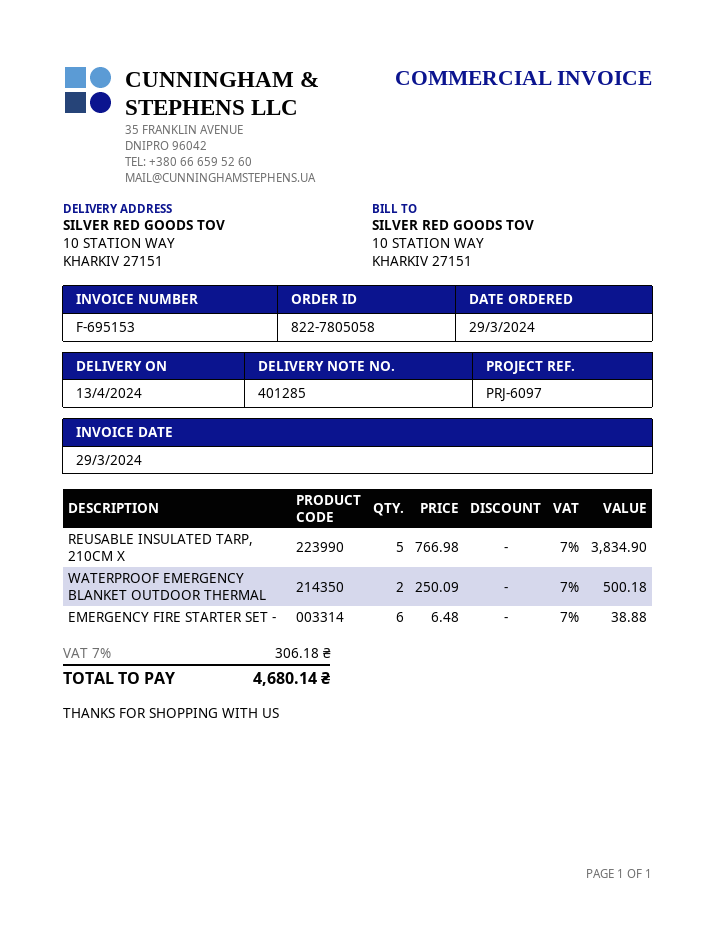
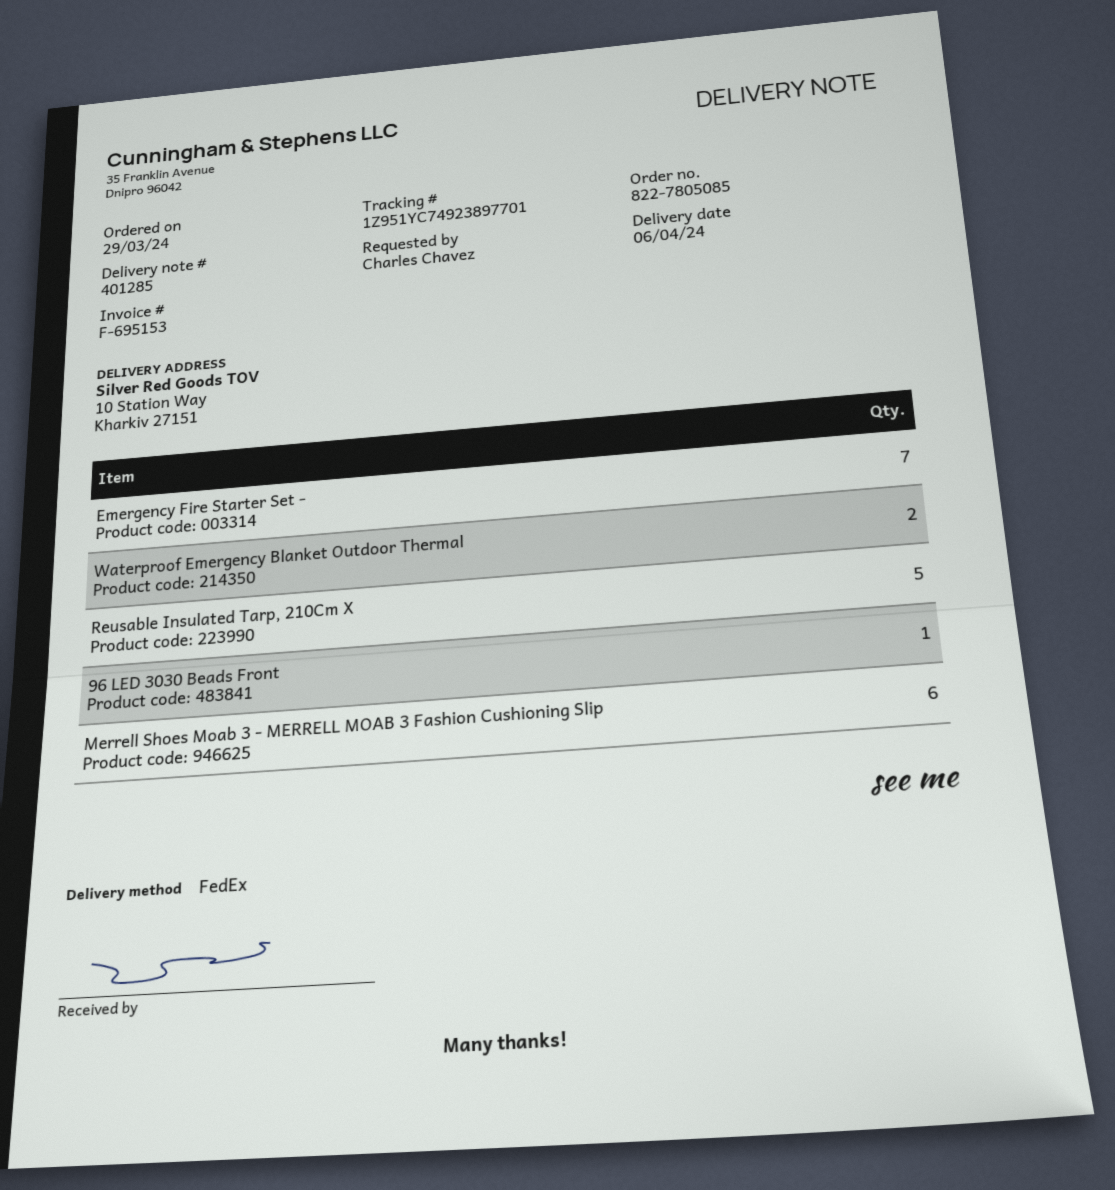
order number: 822-7805058 -> 822-7805085
delivery date: 2024-04-13 -> 2024-04-06
EMERGENCY FIRE STARTER SET -: 6 -> 7
96 LED 3030 Beads Front: none -> 1
Merrell Shoes Moab 3 - MERRELL MOAB 3 Fashion Cushioning Slip: none -> 6

